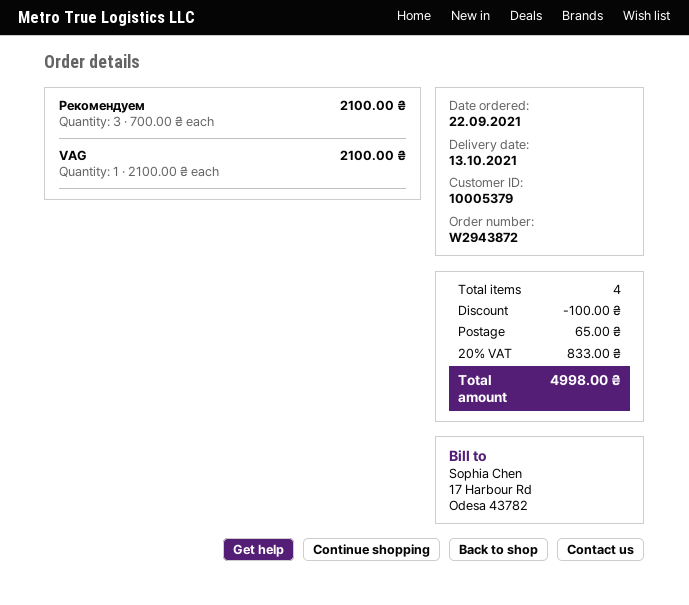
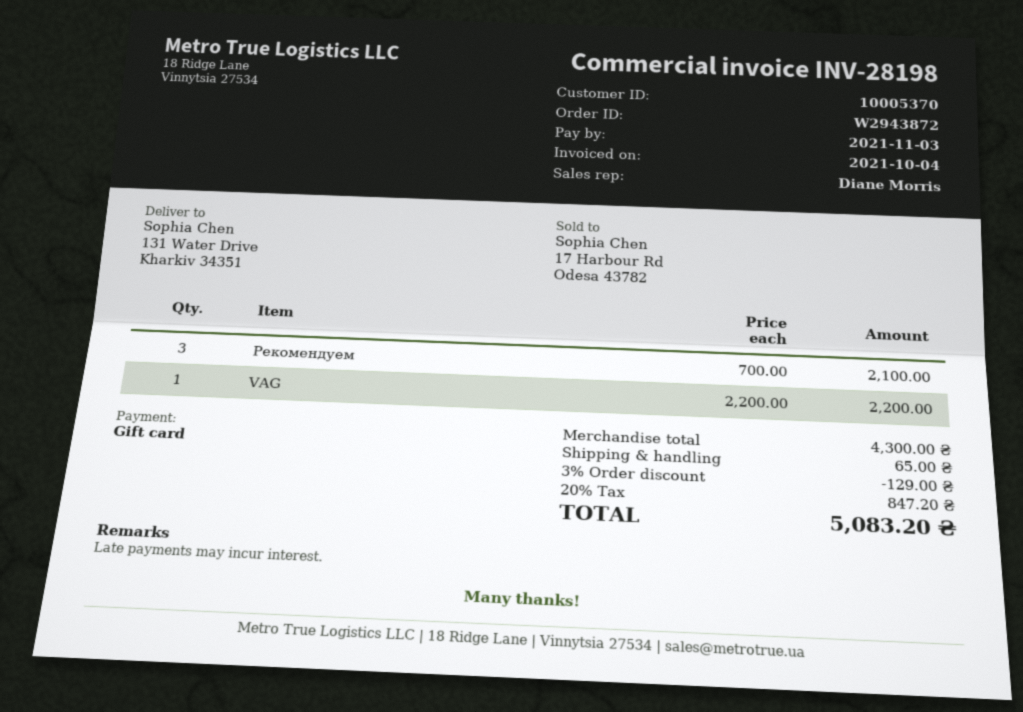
customer number: 10005379 -> 10005370
VAG: 1 x 2100.00 = 2100.00 -> 1 x 2200.00 = 2200.00
discount: 100.00 -> 129.00
tax: 20% = 833.00 -> 20% = 847.20
total: 4998.00 -> 5083.20

